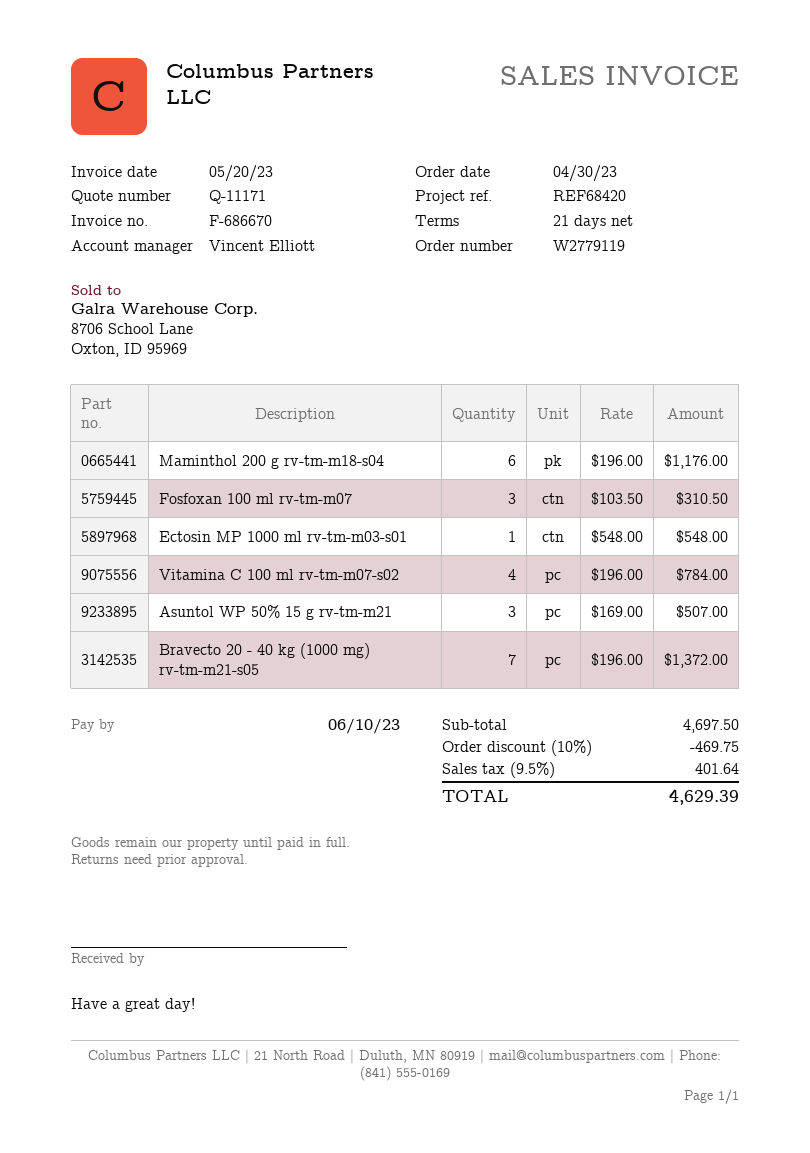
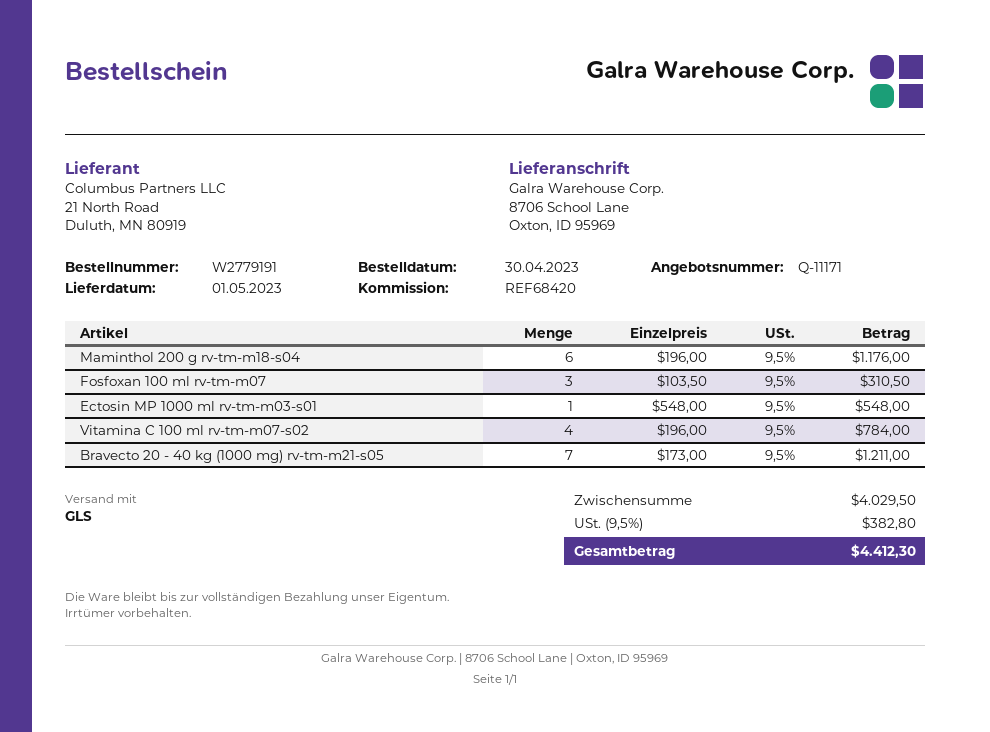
order number: W2779119 -> W2779191
Asuntol WP 50% 15 g rv-tm-m21: 3 x 169.00 = 507.00 -> none
Bravecto 20 - 40 kg (1000 mg) rv-tm-m21-s05: 7 x 196.00 = 1372.00 -> 7 x 173.00 = 1211.00
subtotal: 4697.50 -> 4029.50
discount: 10% = 469.75 -> none
tax: 9.5% = 401.64 -> 9.5% = 382.80
total: 4629.39 -> 4412.30

